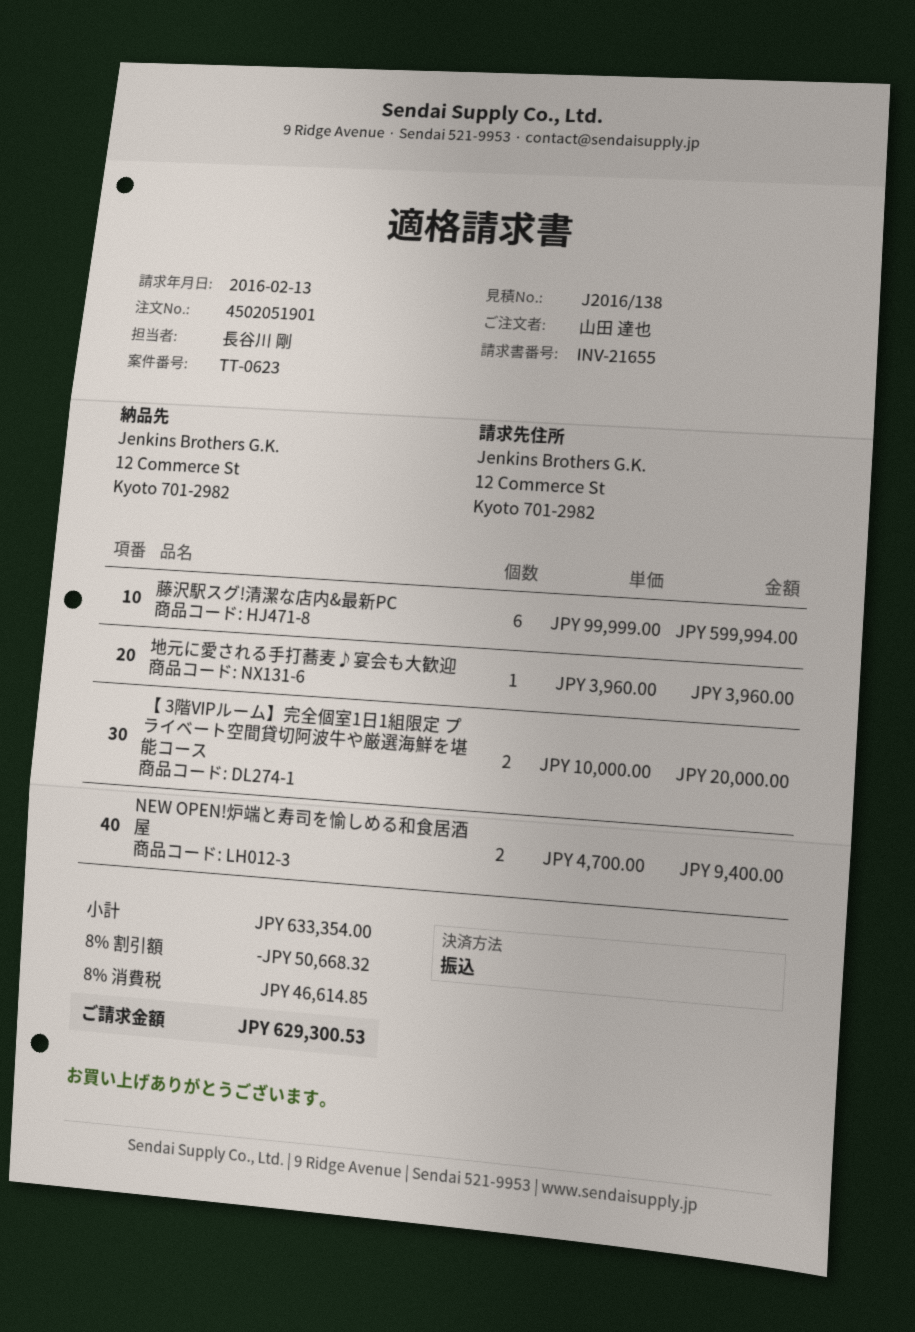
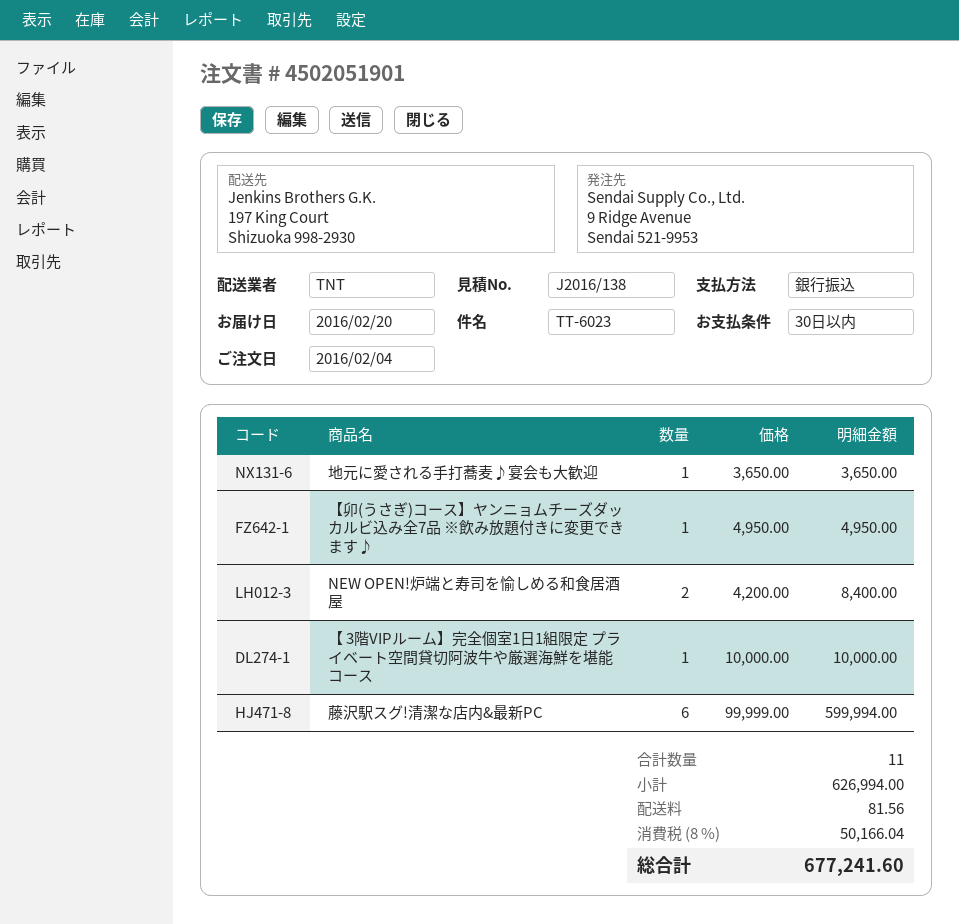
reference: TT-0623 -> TT-6023
ship to: 12 Commerce St, Kyoto 701-2982 -> 197 King Court, Shizuoka 998-2930
地元に愛される手打蕎麦♪宴会も大歓迎: 1 x 3960.00 = 3960.00 -> 1 x 3650.00 = 3650.00
【 3階VIPルーム】完全個室1日1組限定 プライベート空間貸切阿波牛や厳選海鮮を堪能コース: 2 x 10000.00 = 20000.00 -> 1 x 10000.00 = 10000.00
NEW OPEN!炉端と寿司を愉しめる和食居酒屋: 2 x 4700.00 = 9400.00 -> 2 x 4200.00 = 8400.00
【卯(うさぎ)コース】ヤンニョムチーズダッカルビ込み全7品 ※飲み放題付きに変更できます♪: none -> 1 x 4950.00 = 4950.00
subtotal: 633354.00 -> 626994.00
discount: 8% = 50668.32 -> none
shipping: none -> 81.56
tax: 8% = 46614.85 -> 8% = 50166.04
total: 629300.53 -> 677241.60

